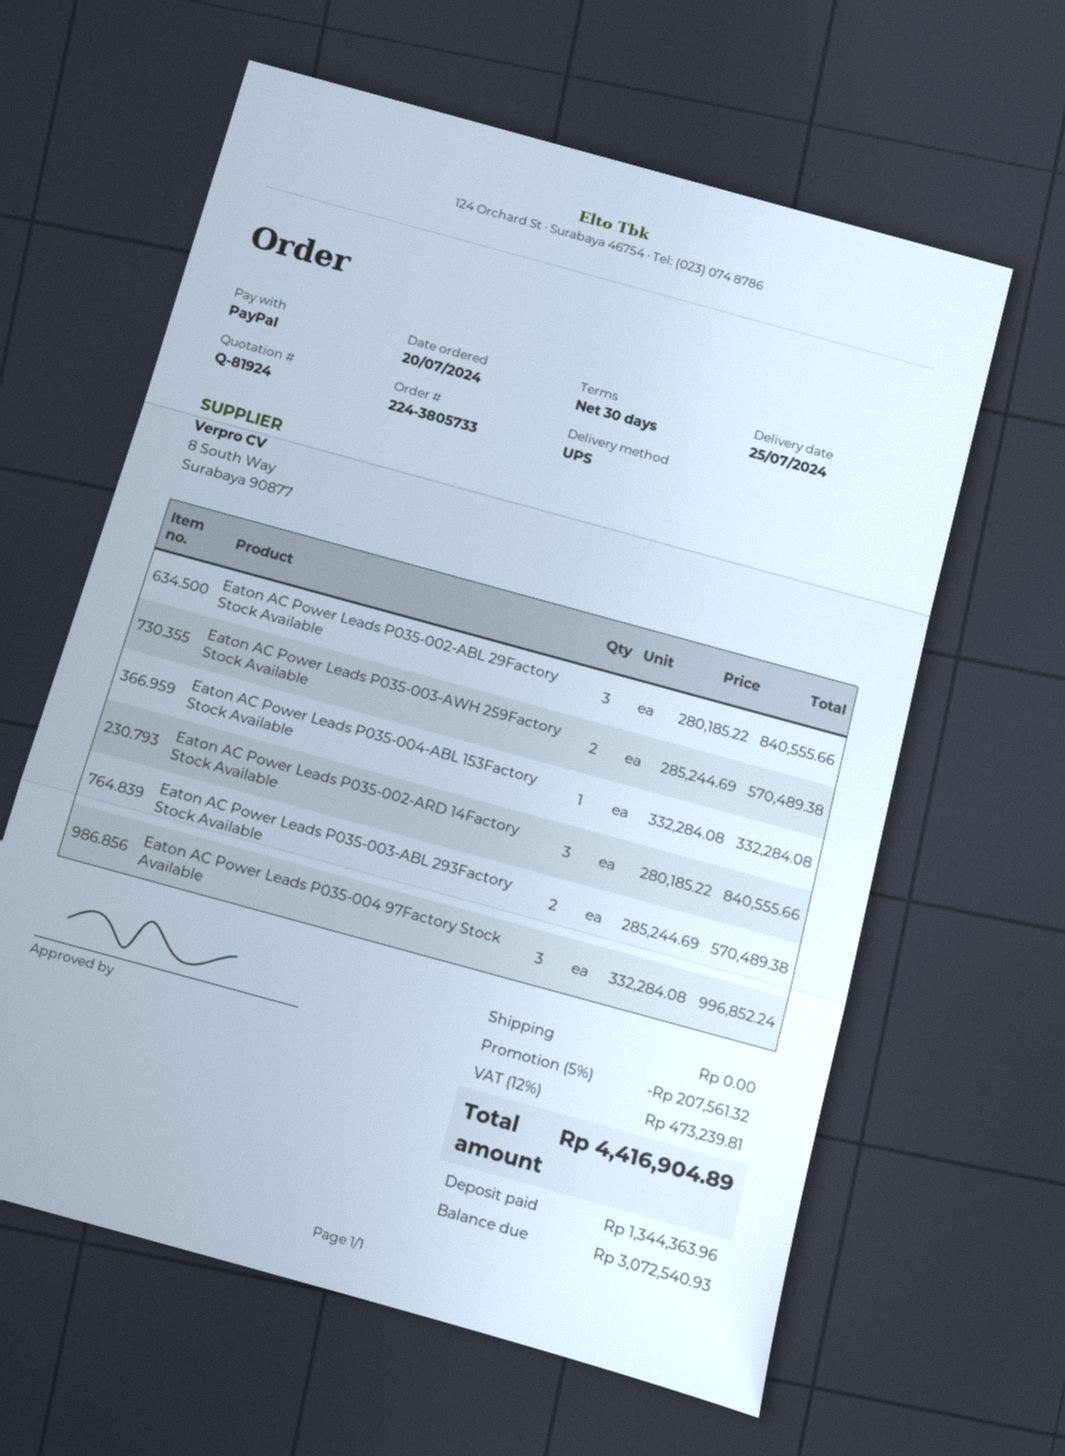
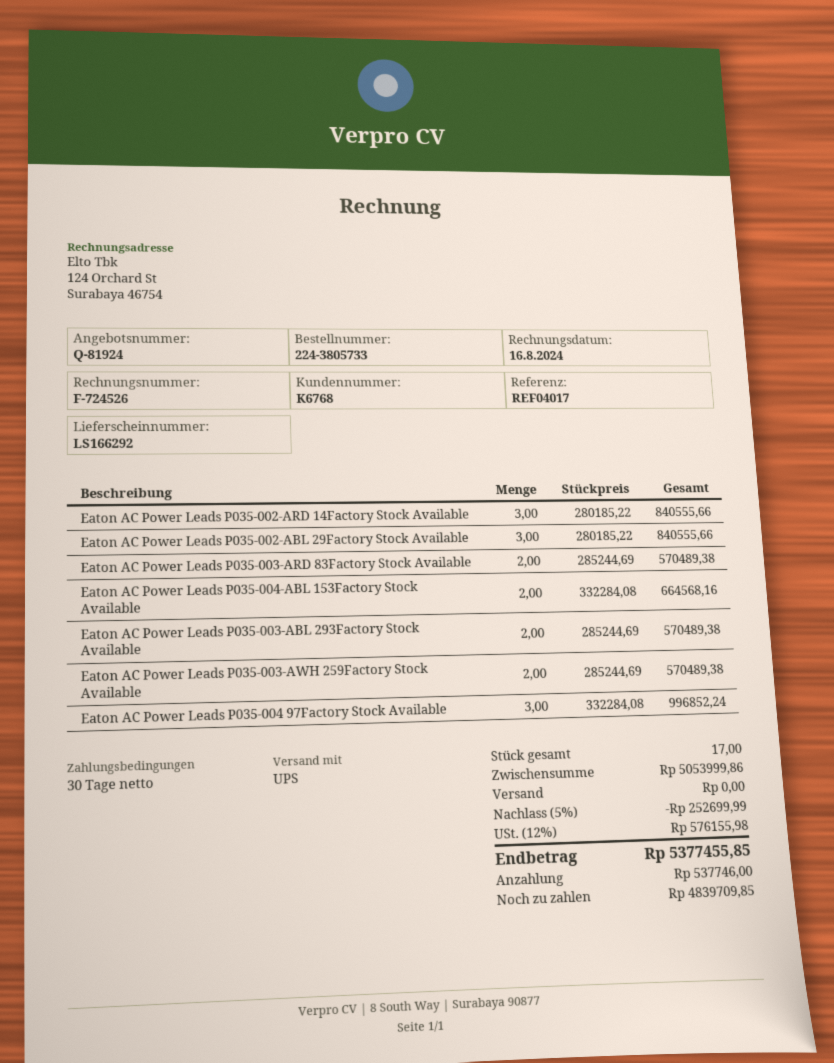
Eaton AC Power Leads P035-004-ABL 153Factory Stock Available: 1 x 332284.08 = 332284.08 -> 2 x 332284.08 = 664568.16
Eaton AC Power Leads P035-003-ARD 83Factory Stock Available: none -> 2 x 285244.69 = 570489.38
discount: 5% = 207561.32 -> 5% = 252699.99
tax: 12% = 473239.81 -> 12% = 576155.98
total: 4416904.89 -> 5377455.85
deposit: 1344363.96 -> 537746.00
balance: 3072540.93 -> 4839709.85

